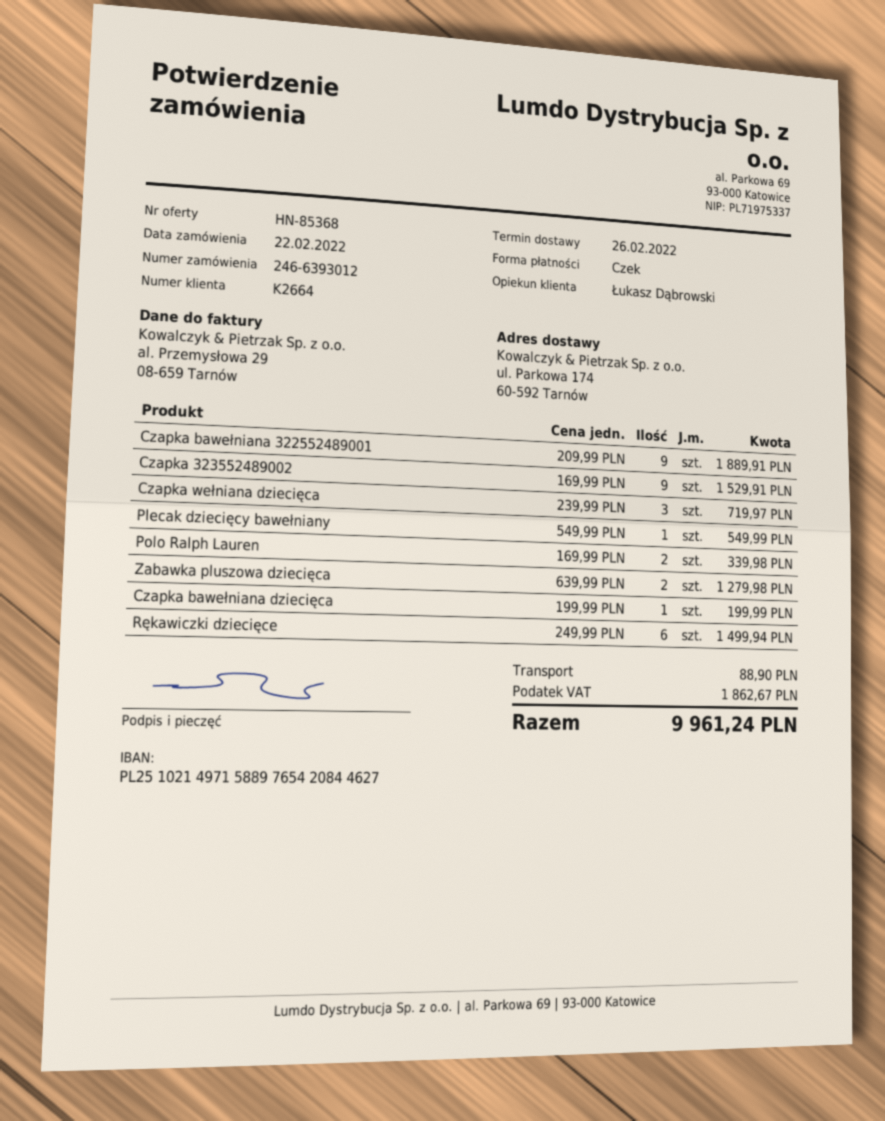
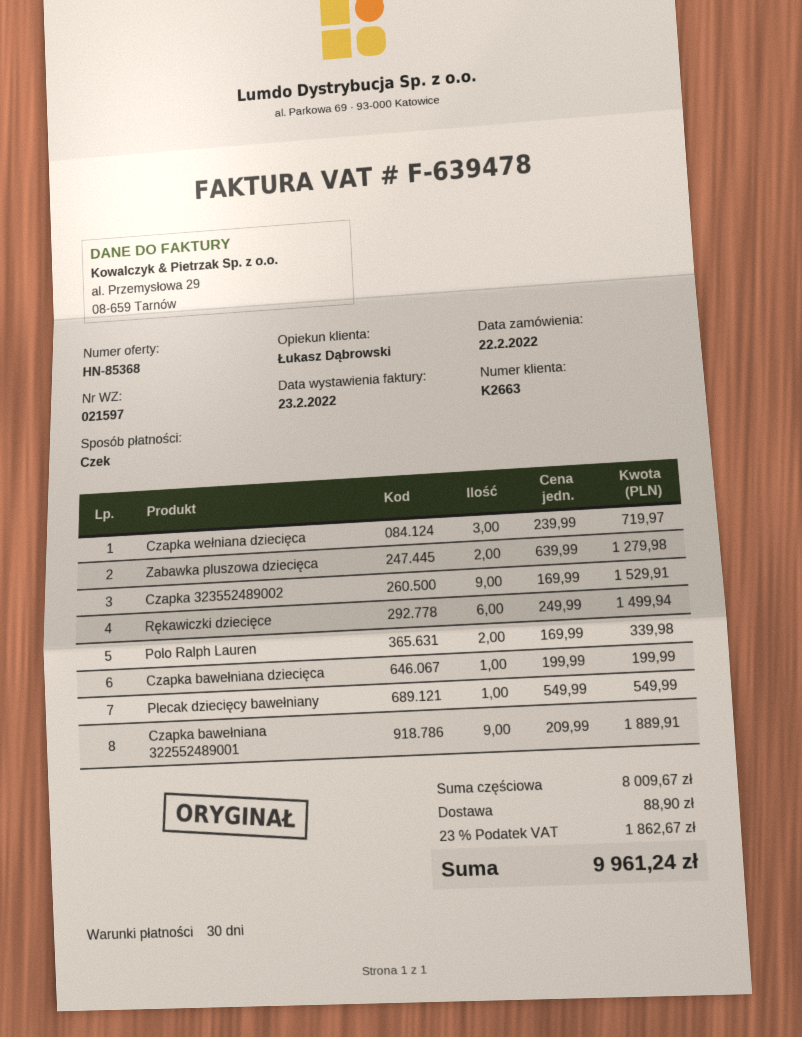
customer number: K2664 -> K2663

